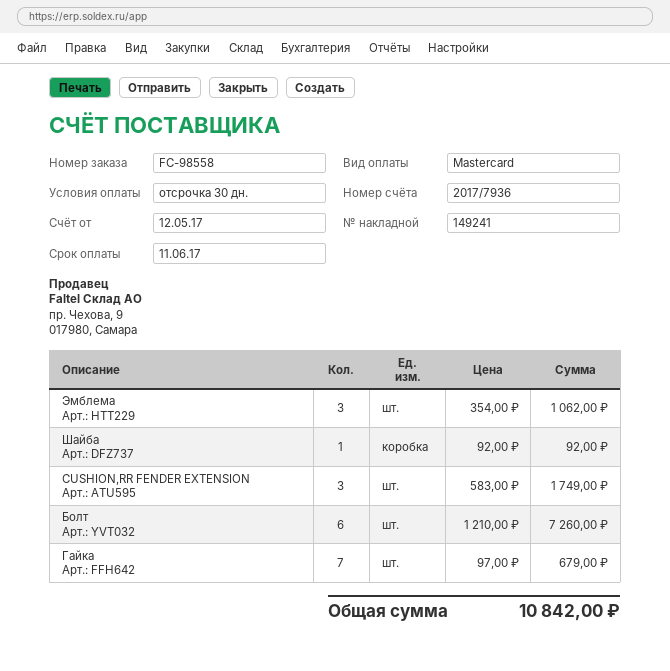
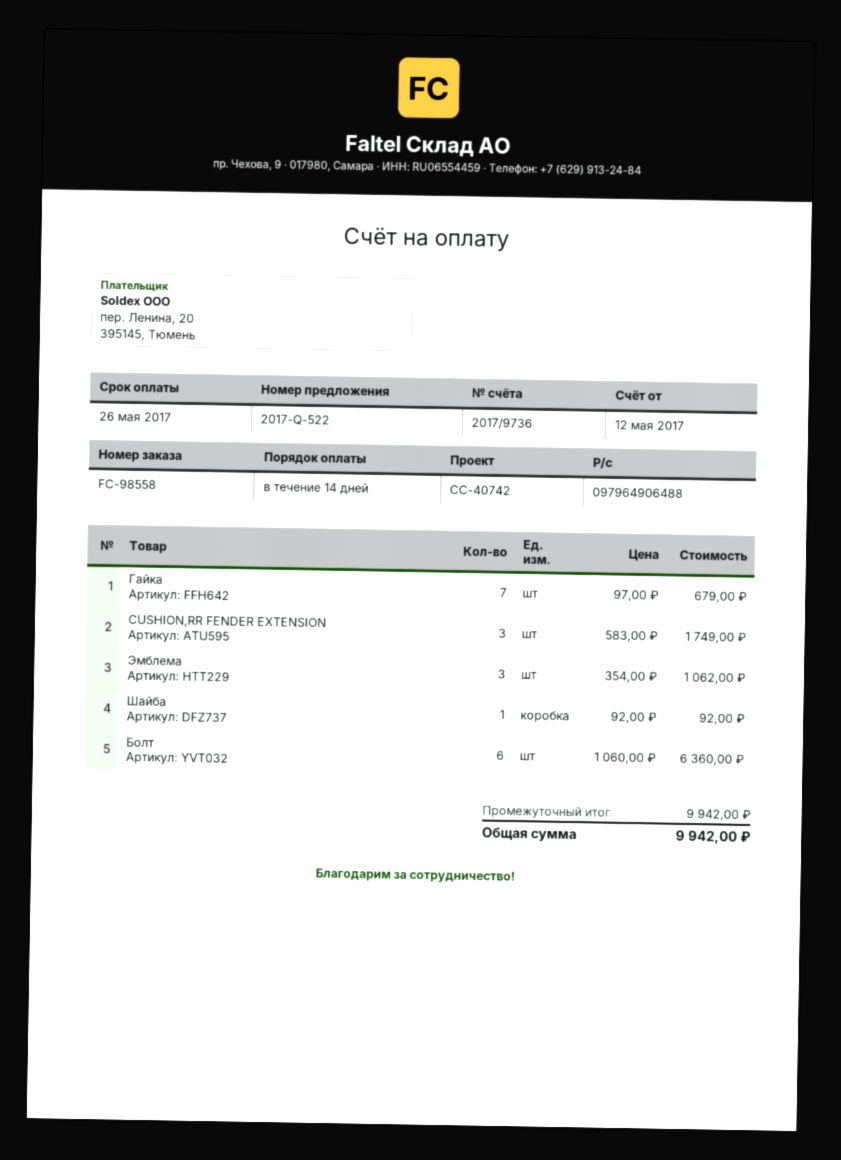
invoice number: 2017/7936 -> 2017/9736
payment terms: 30 days -> 14 days
due date: 2017-06-11 -> 2017-05-26
Болт: 6 x 1210.00 = 7260.00 -> 6 x 1060.00 = 6360.00
total: 10842.00 -> 9942.00

